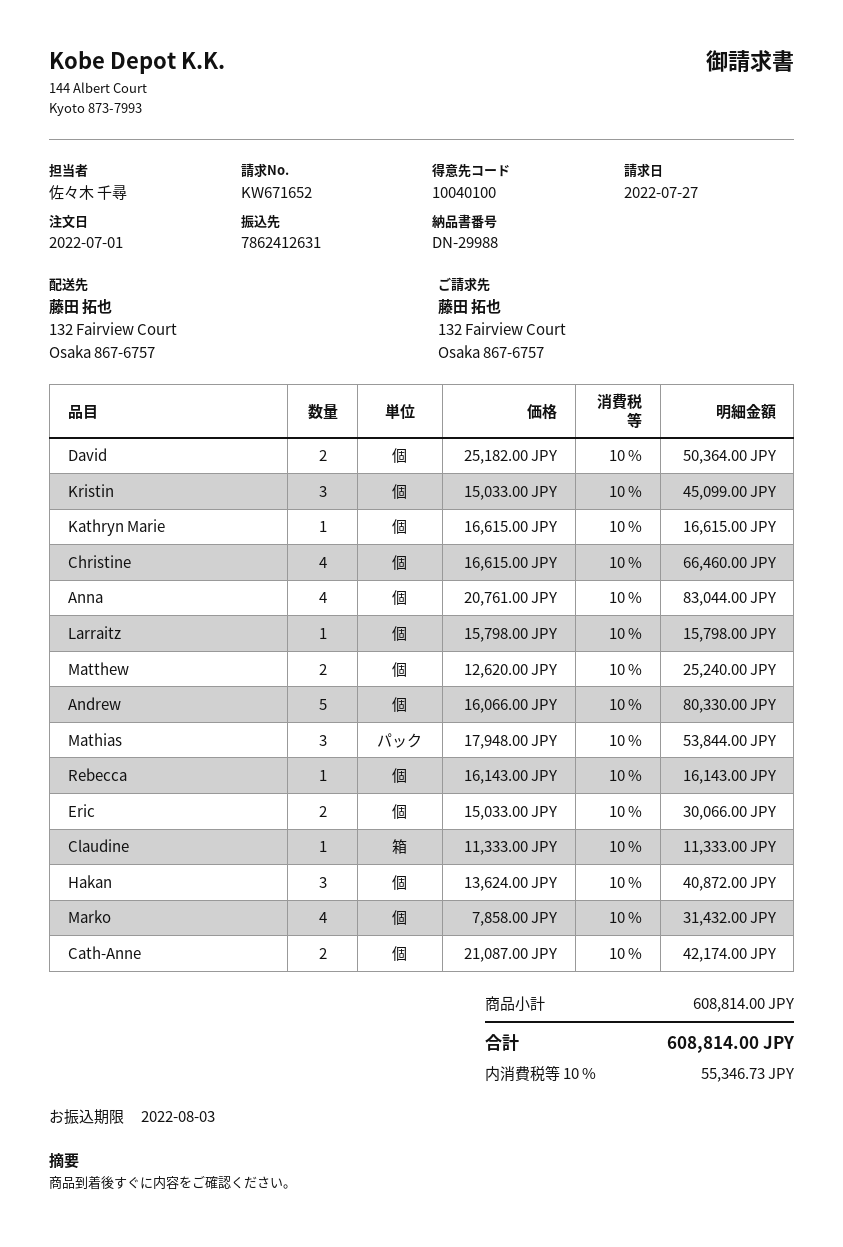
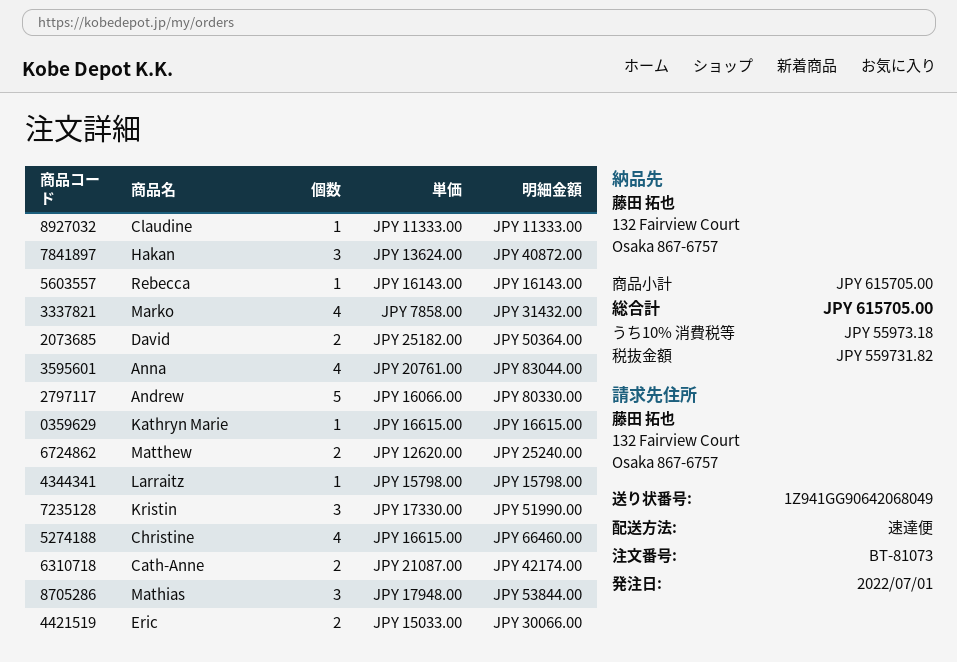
Kristin: 3 x 15033.00 = 45099.00 -> 3 x 17330.00 = 51990.00
subtotal: 608814.00 -> 615705.00
tax: 10% = 55346.73 -> 10% = 55973.18
total: 608814.00 -> 615705.00

